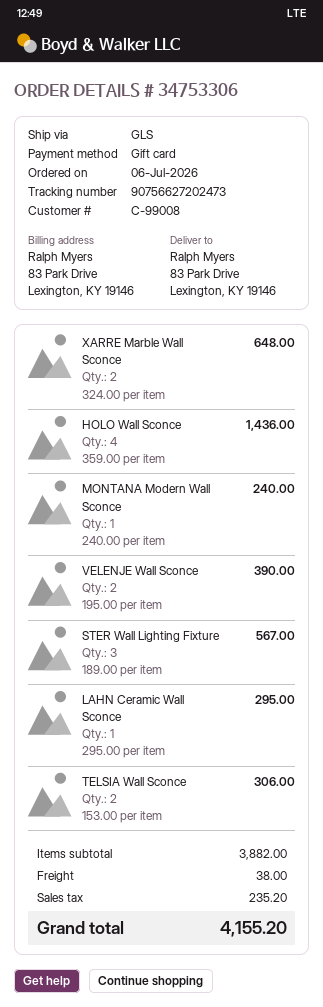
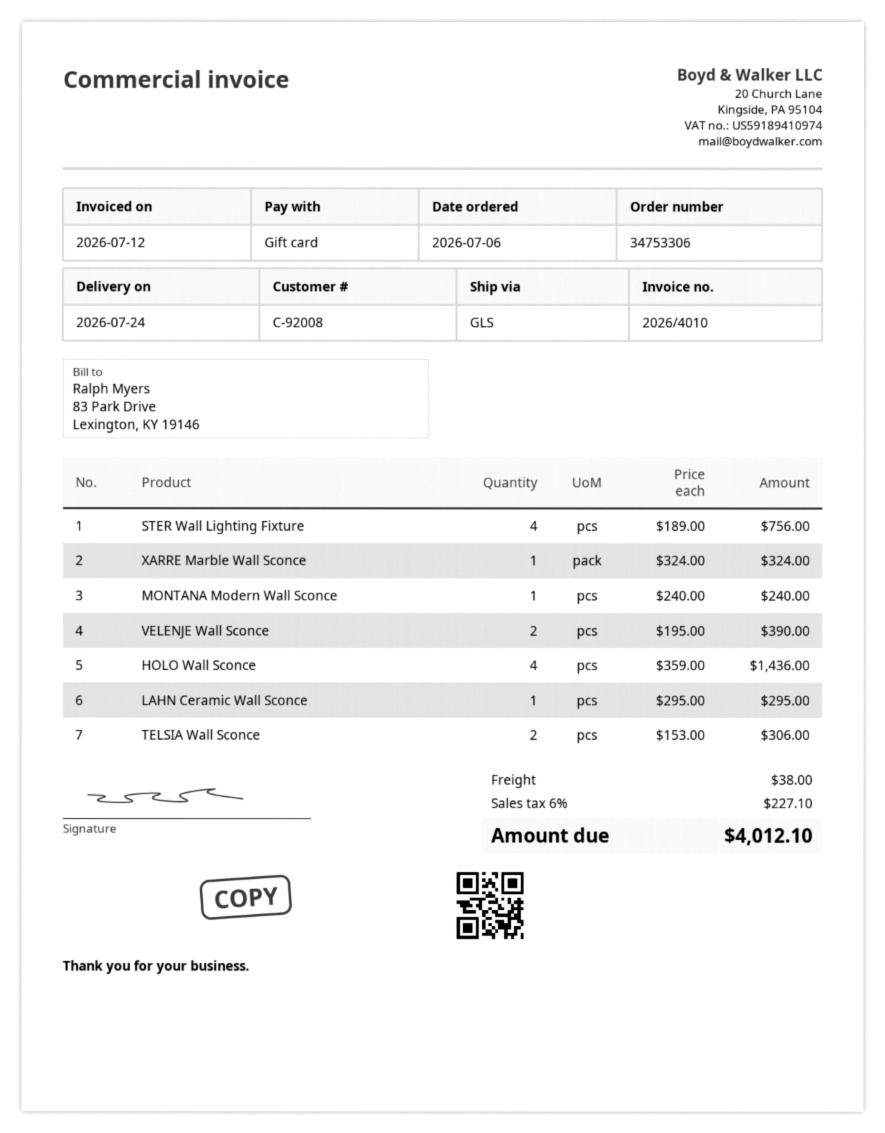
customer number: C-99008 -> C-92008
XARRE Marble Wall Sconce: 2 x 324.00 = 648.00 -> 1 x 324.00 = 324.00
STER Wall Lighting Fixture: 3 x 189.00 = 567.00 -> 4 x 189.00 = 756.00
tax: 235.20 -> 227.10
total: 4155.20 -> 4012.10

